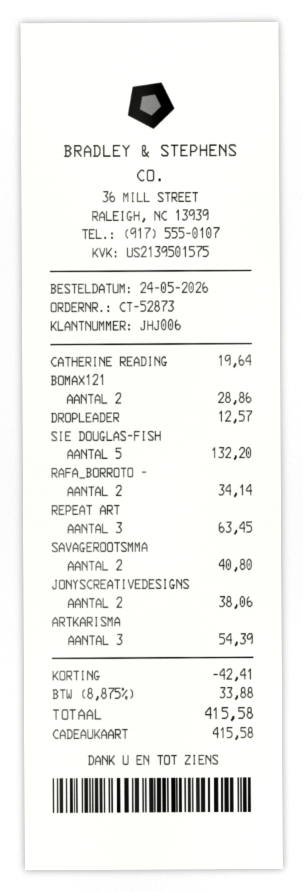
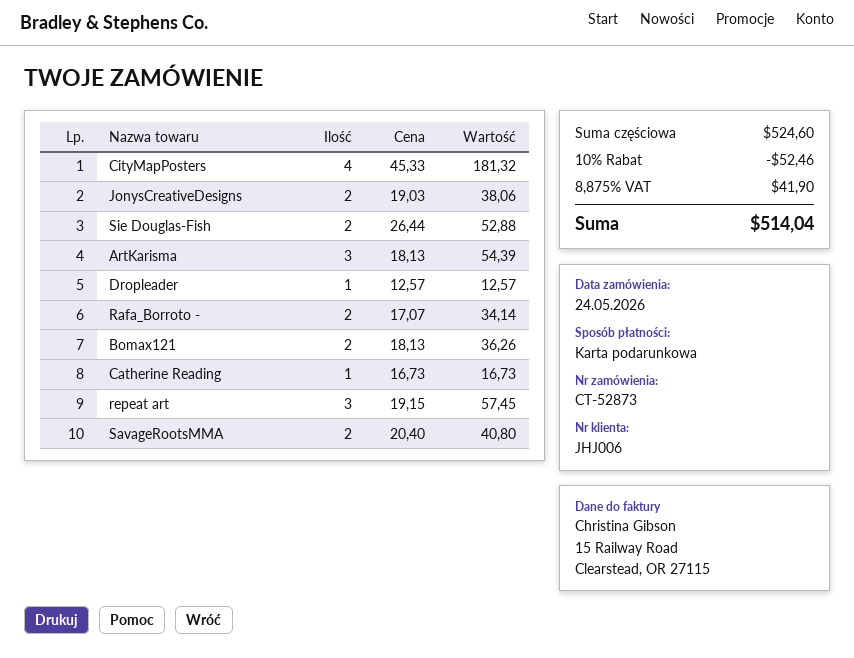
CATHERINE READING: 1 for 19.64 -> 1 for 16.73
BOMAX121: 2 for 28.86 -> 2 for 36.26
SIE DOUGLAS-FISH: 5 for 132.20 -> 2 for 52.88
REPEAT ART: 3 for 63.45 -> 3 for 57.45
CityMapPosters: none -> 4 for 181.32
discount: 42.41 -> 52.46
tax: 8.875% = 33.88 -> 8.875% = 41.90
total: 415.58 -> 514.04

